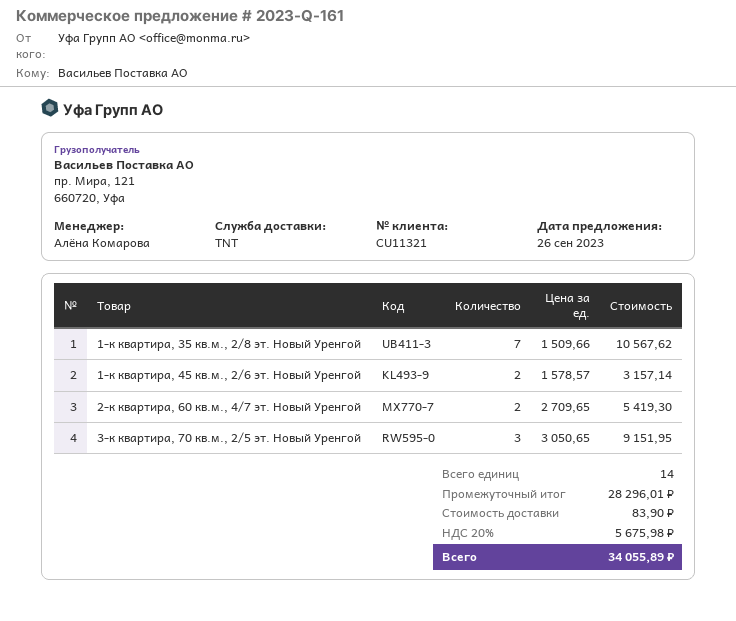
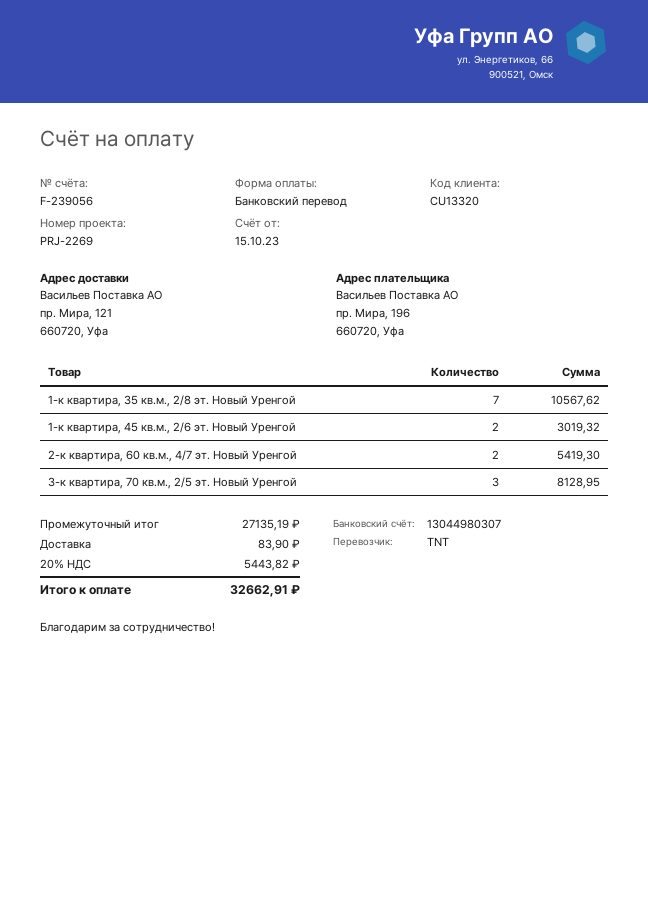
customer number: CU11321 -> CU13320
1-к квартира, 45 кв.м., 2/6 эт. Новый Уренгой: 2 for 3157.14 -> 2 for 3019.32
3-к квартира, 70 кв.м., 2/5 эт. Новый Уренгой: 3 for 9151.95 -> 3 for 8128.95
subtotal: 28296.01 -> 27135.19
tax: 20% = 5675.98 -> 20% = 5443.82
total: 34055.89 -> 32662.91

